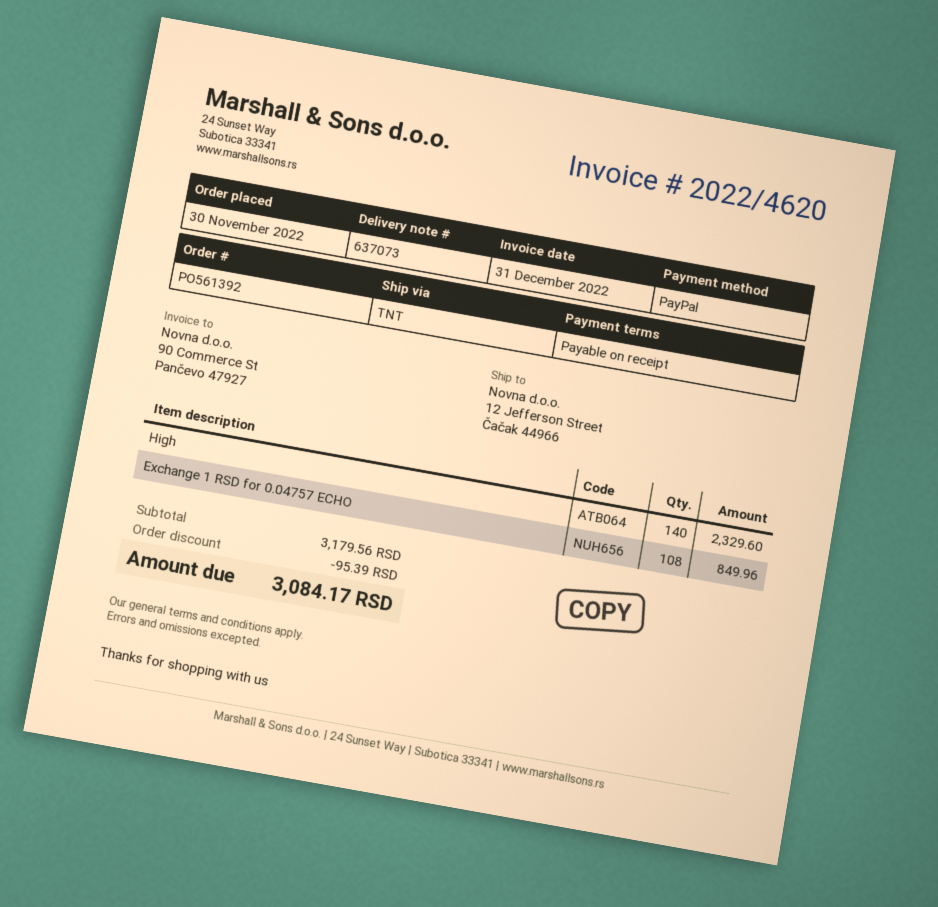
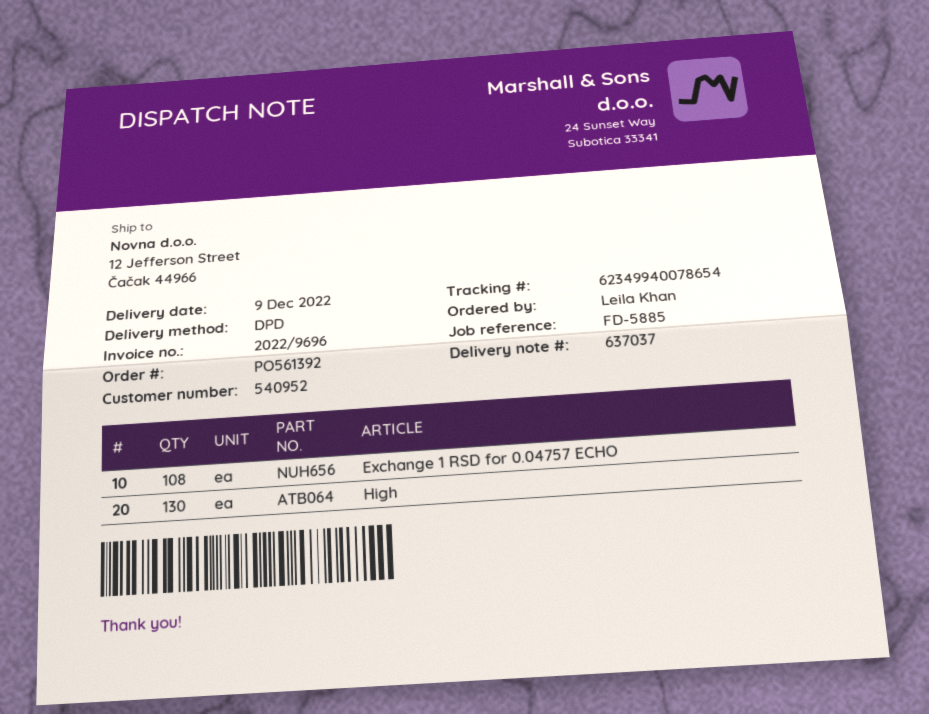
delivery note number: 637073 -> 637037
invoice number: 2022/4620 -> 2022/9696
shipping method: TNT -> DPD
High: 140 -> 130

